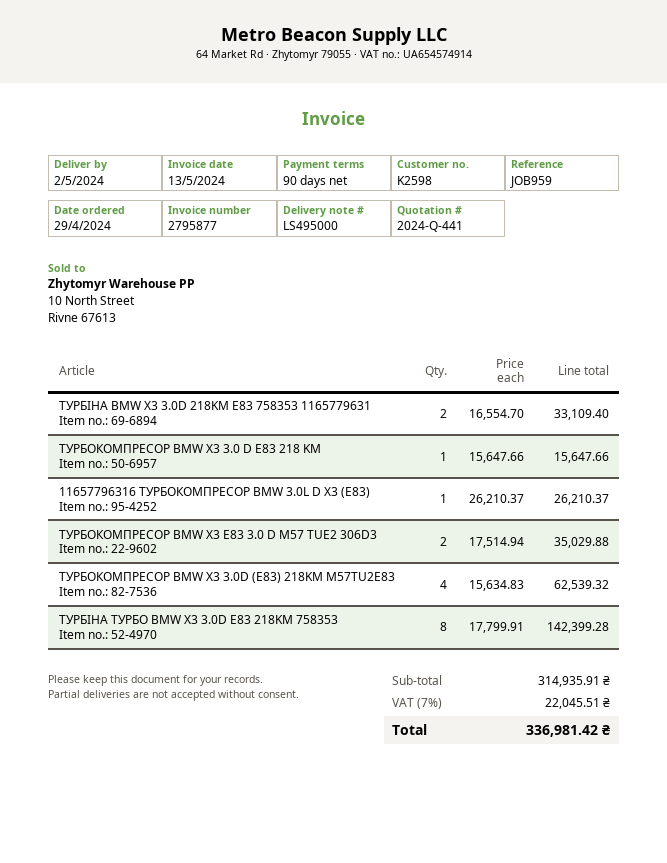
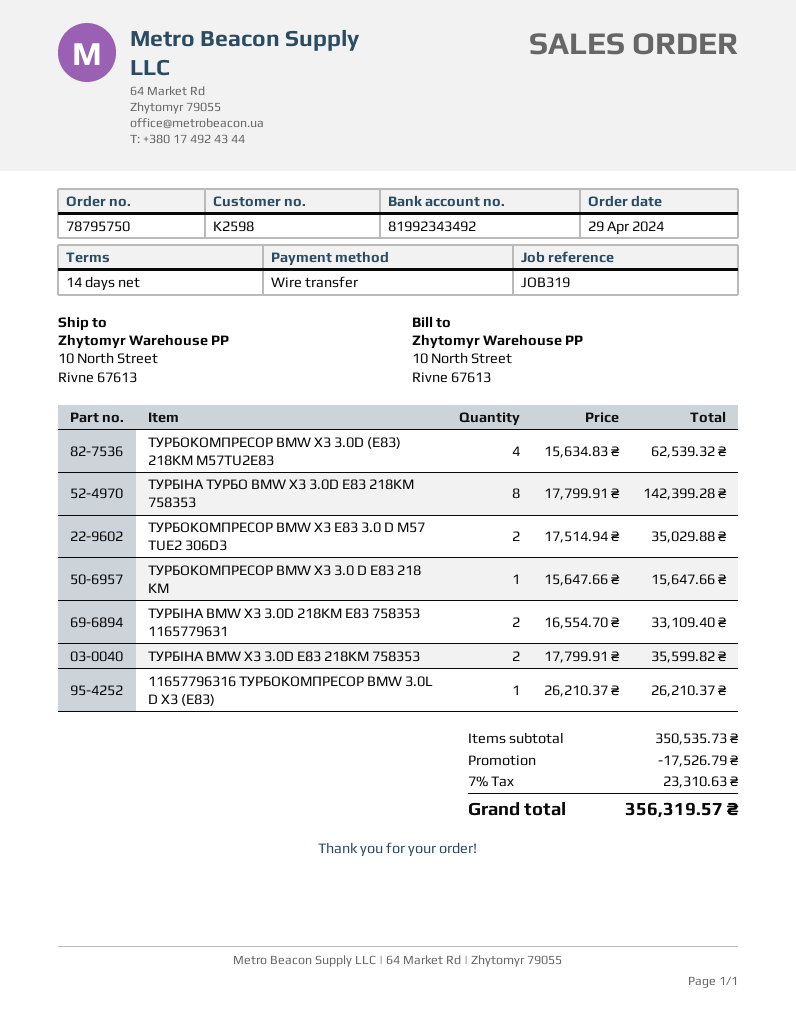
payment terms: 90 days -> 14 days
reference: JOB959 -> JOB319
ТУРБІНА BMW X3 3.0D E83 218KM 758353: none -> 2 x 17799.91 = 35599.82
subtotal: 314935.91 -> 350535.73
discount: none -> 17526.79
tax: 7% = 22045.51 -> 7% = 23310.63
total: 336981.42 -> 356319.57

